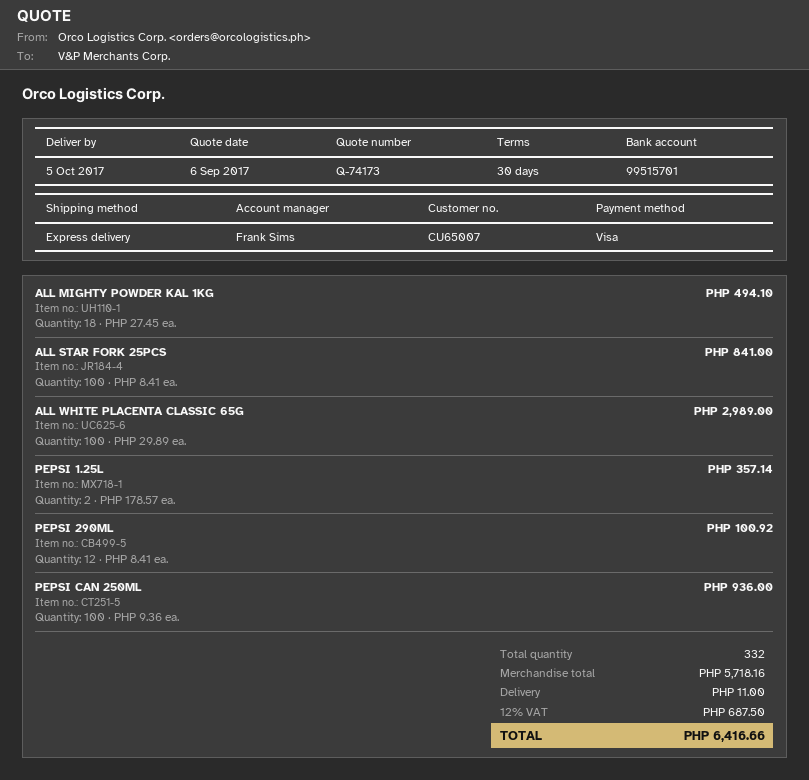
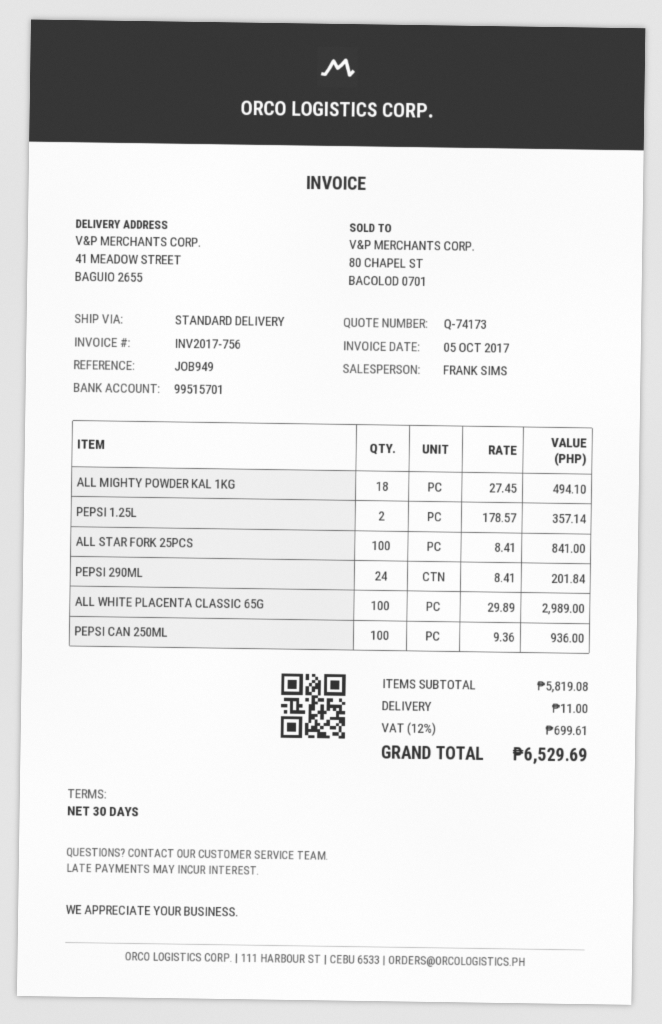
shipping method: express -> standard
PEPSI 290ML: 12 x 8.41 = 100.92 -> 24 x 8.41 = 201.84
subtotal: 5718.16 -> 5819.08
tax: 12% = 687.50 -> 12% = 699.61
total: 6416.66 -> 6529.69

